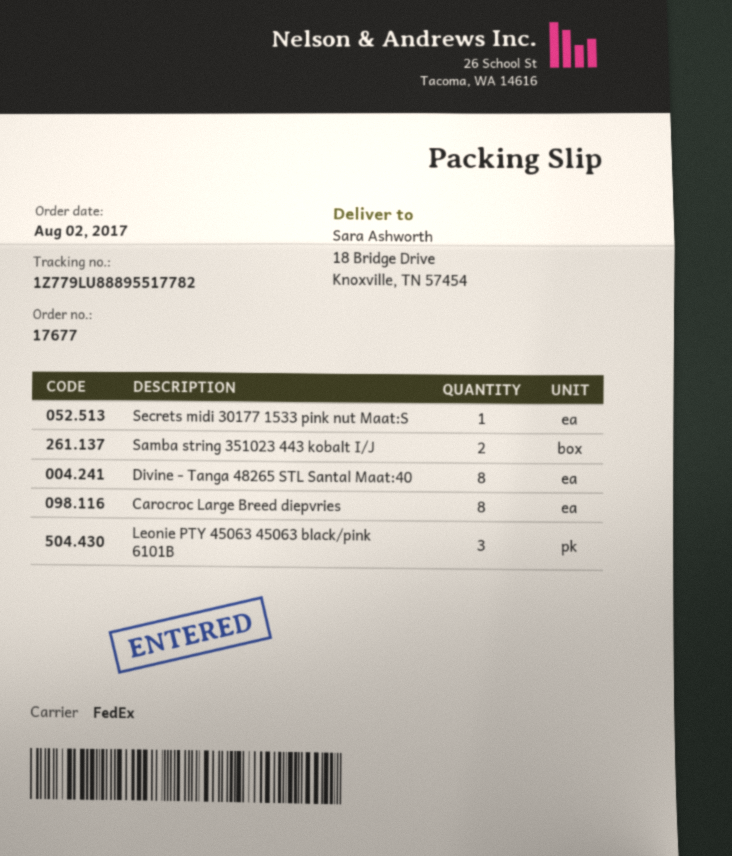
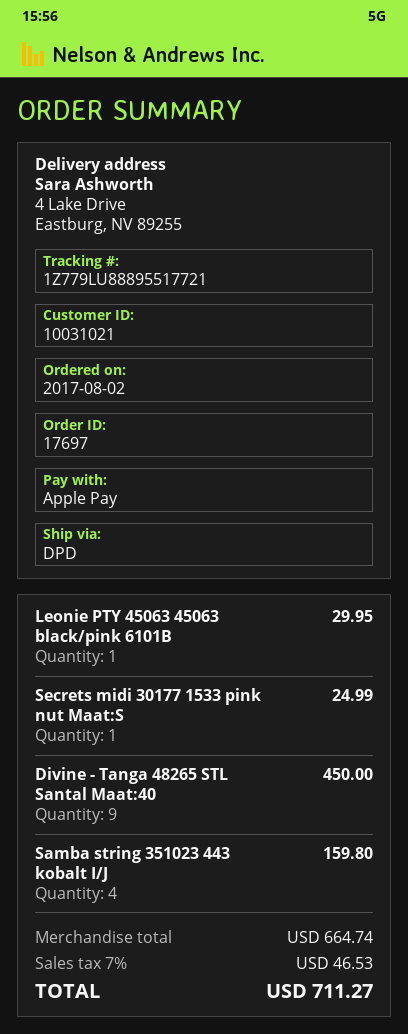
order number: 17677 -> 17697
shipping method: FedEx -> DPD
tracking number: 1Z779LU88895517782 -> 1Z779LU88895517721
ship to: 18 Bridge Drive, Knoxville, TN 57454 -> 4 Lake Drive, Eastburg, NV 89255
Samba string 351023 443 kobalt I/J: 2 -> 4
Divine - Tanga 48265 STL Santal Maat:40: 8 -> 9
Carocroc Large Breed diepvries: 8 -> none
Leonie PTY 45063 45063 black/pink 6101B: 3 -> 1

